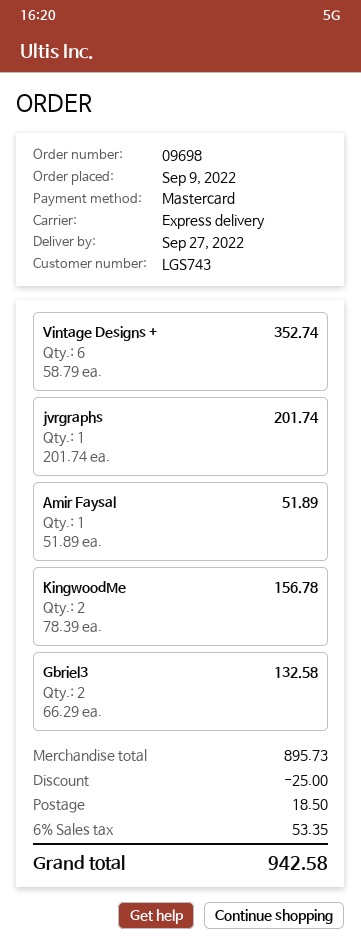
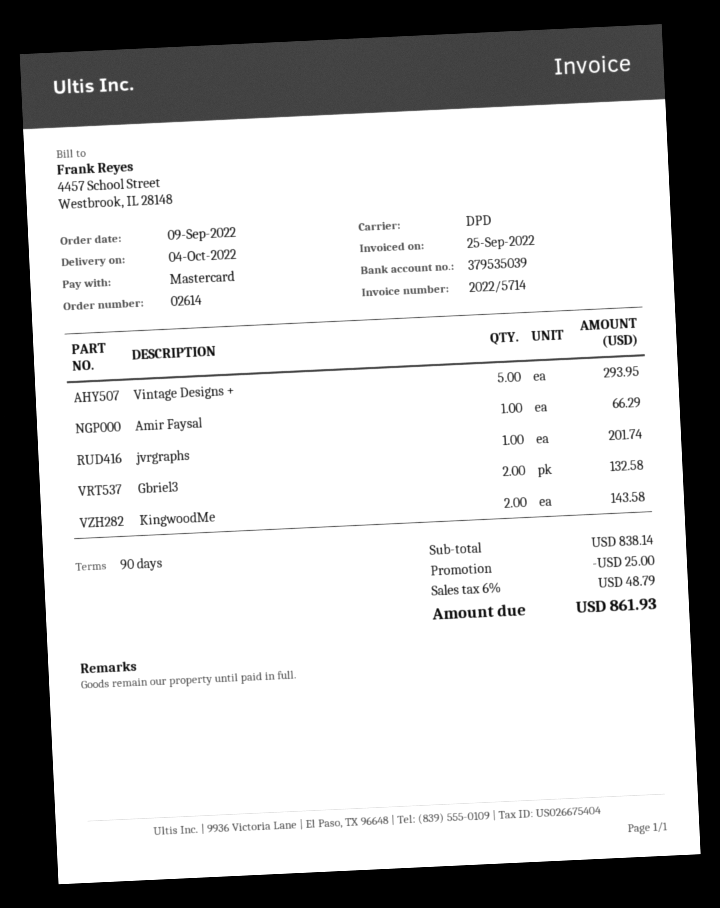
order number: 09698 -> 02614
delivery date: 2022-09-27 -> 2022-10-04
shipping method: express -> DPD
Vintage Designs +: 6 for 352.74 -> 5 for 293.95
Amir Faysal: 1 for 51.89 -> 1 for 66.29
KingwoodMe: 2 for 156.78 -> 2 for 143.58
subtotal: 895.73 -> 838.14
shipping: 18.50 -> none
tax: 6% = 53.35 -> 6% = 48.79
total: 942.58 -> 861.93

